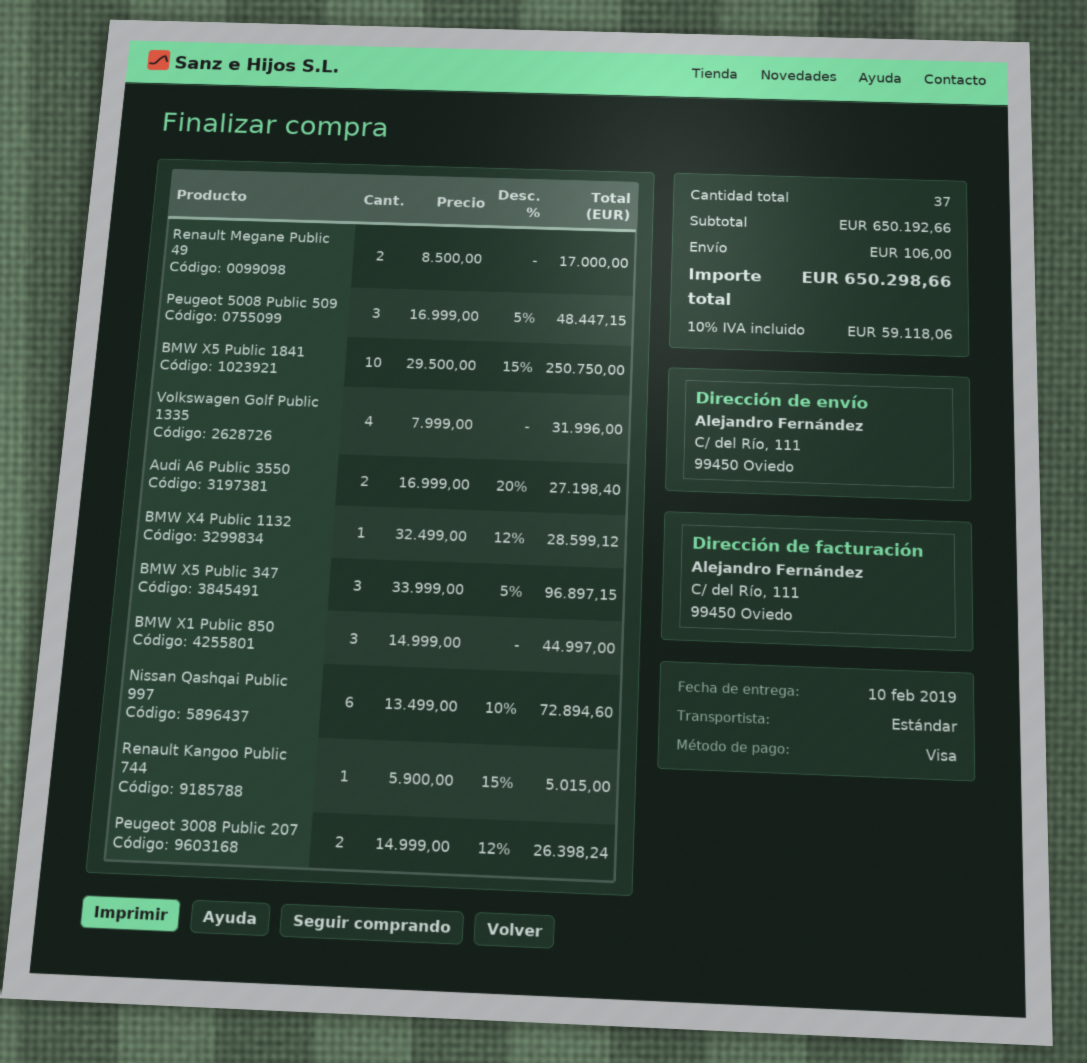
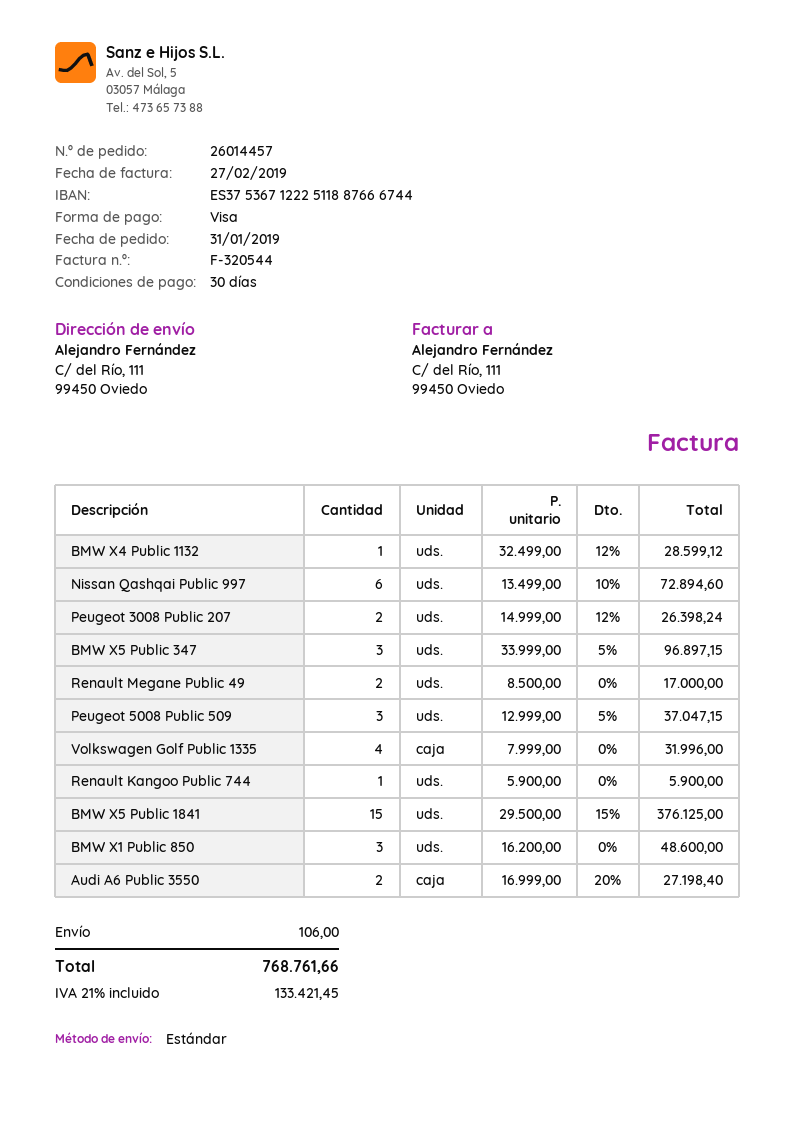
Peugeot 5008 Public 509: 3 x 16999.00 - 5% = 48447.15 -> 3 x 12999.00 - 5% = 37047.15
BMW X5 Public 1841: 10 x 29500.00 - 15% = 250750.00 -> 15 x 29500.00 - 15% = 376125.00
BMW X1 Public 850: 3 x 14999.00 = 44997.00 -> 3 x 16200.00 = 48600.00
Renault Kangoo Public 744: 1 x 5900.00 - 15% = 5015.00 -> 1 x 5900.00 = 5900.00
tax: 10% = 59118.06 -> 21% = 133421.45
total: 650298.66 -> 768761.66

